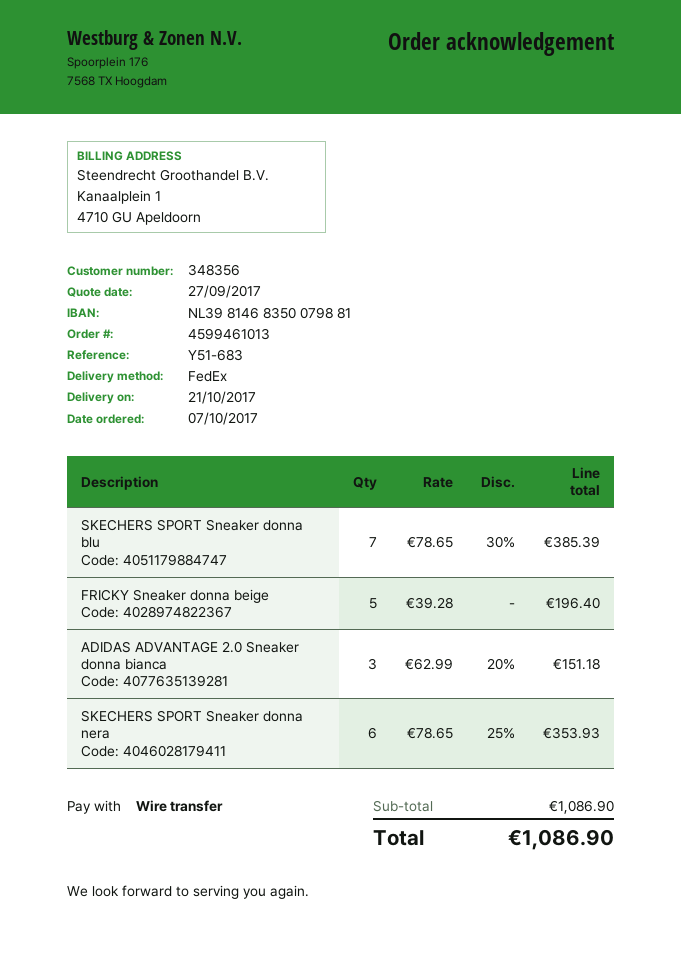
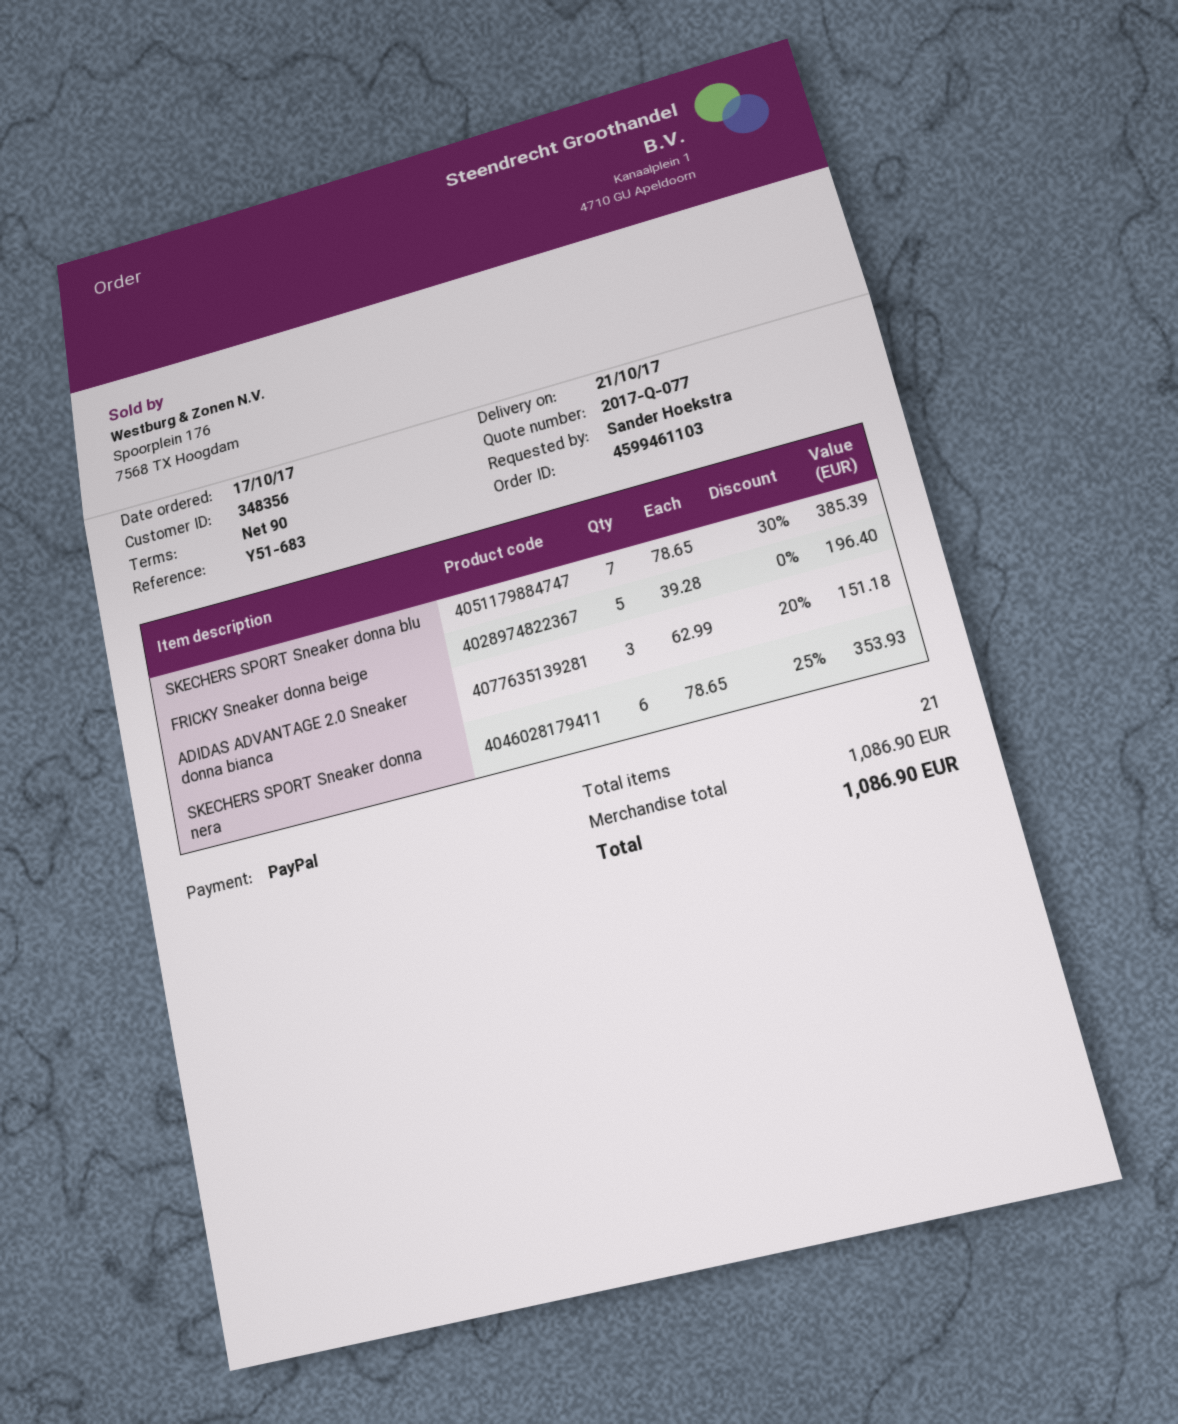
order number: 4599461013 -> 4599461103
order date: 2017-10-07 -> 2017-10-17
payment method: bank transfer -> PayPal

